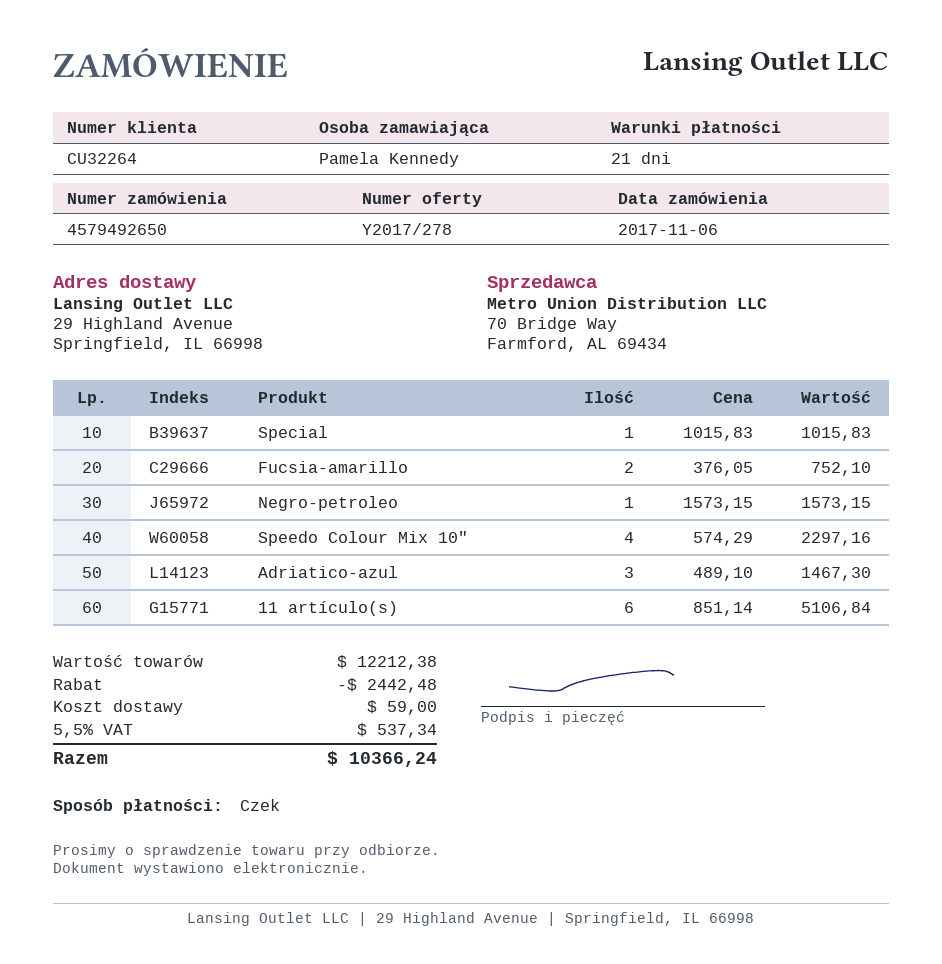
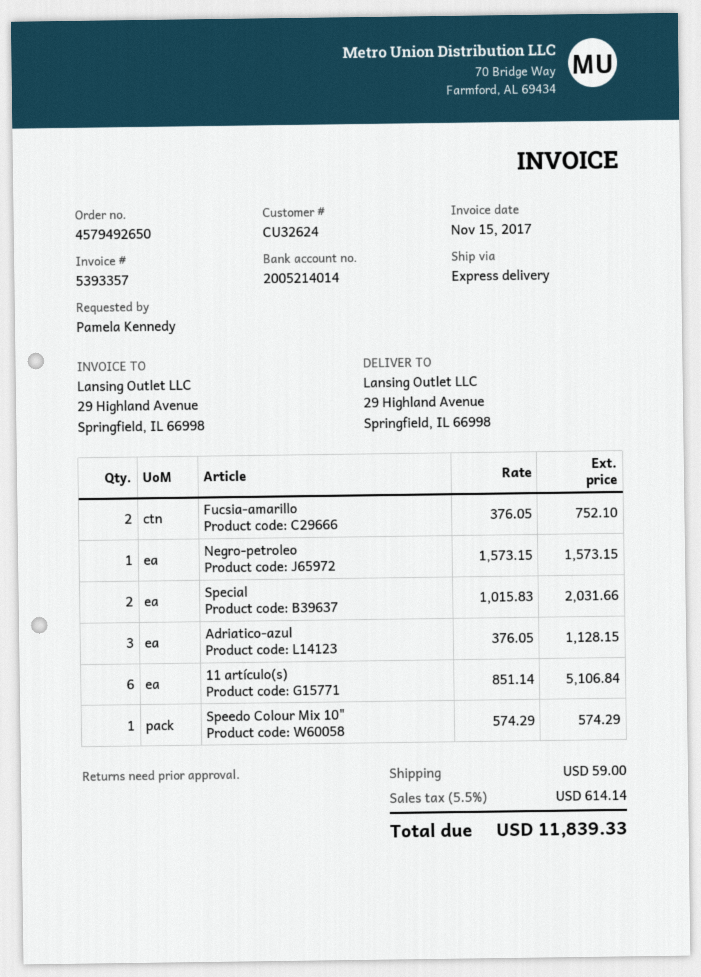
customer number: CU32264 -> CU32624
Special: 1 x 1015.83 = 1015.83 -> 2 x 1015.83 = 2031.66
Speedo Colour Mix 10": 4 x 574.29 = 2297.16 -> 1 x 574.29 = 574.29
Adriatico-azul: 3 x 489.10 = 1467.30 -> 3 x 376.05 = 1128.15
discount: 2442.48 -> none
tax: 5.5% = 537.34 -> 5.5% = 614.14
total: 10366.24 -> 11839.33

